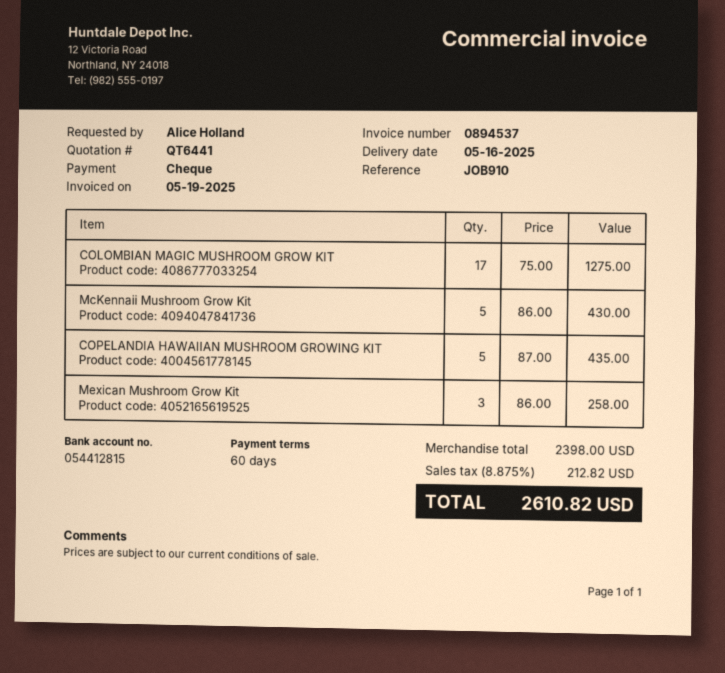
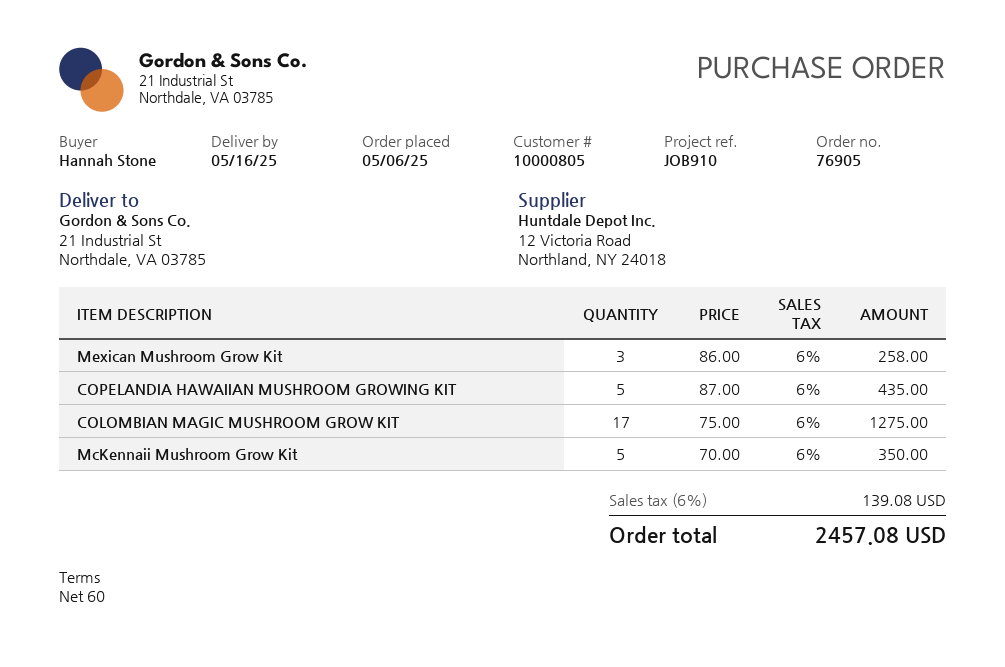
ordered by: Alice Holland -> Hannah Stone
McKennaii Mushroom Grow Kit: 5 x 86.00 = 430.00 -> 5 x 70.00 = 350.00
tax: 8.875% = 212.82 -> 6% = 139.08
total: 2610.82 -> 2457.08

